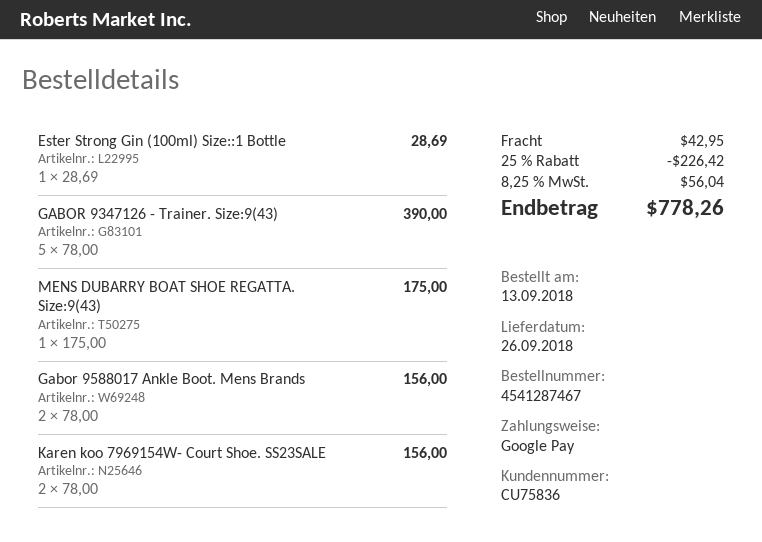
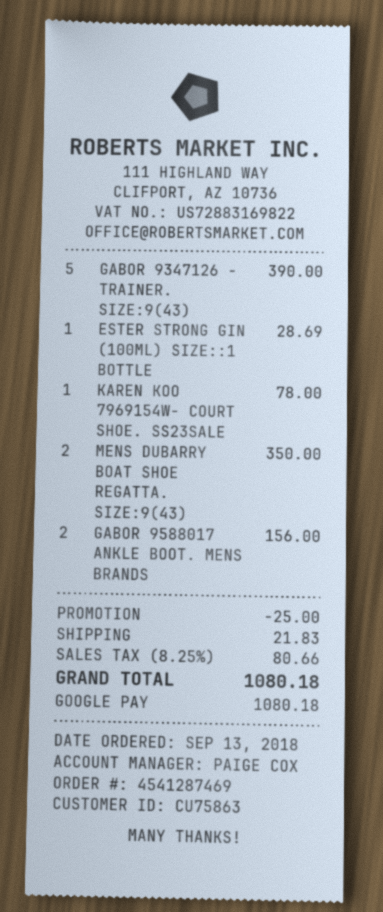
order number: 4541287467 -> 4541287469
customer number: CU75836 -> CU75863
MENS DUBARRY BOAT SHOE REGATTA. Size:9(43): 1 for 175.00 -> 2 for 350.00
Karen koo 7969154W- Court Shoe. SS23SALE: 2 for 156.00 -> 1 for 78.00
discount: 226.42 -> 25.00
shipping: 42.95 -> 21.83
tax: 8.25% = 56.04 -> 8.25% = 80.66
total: 778.26 -> 1080.18

